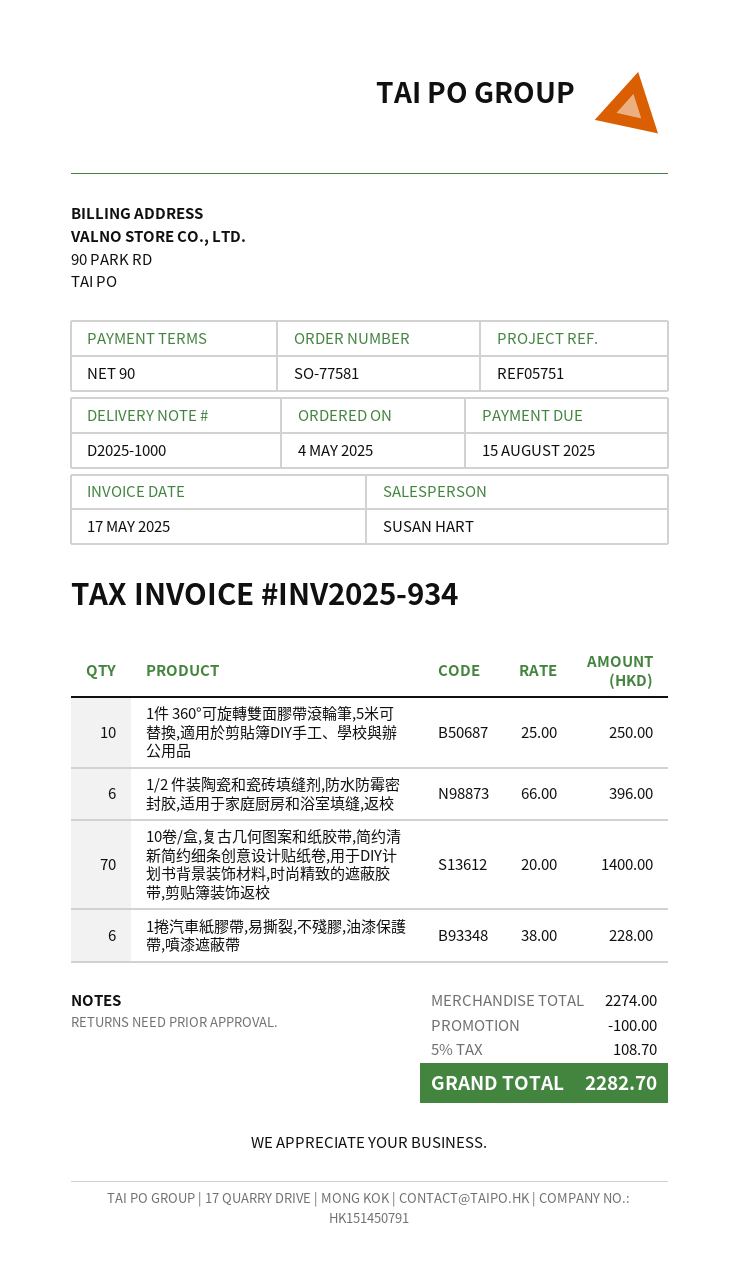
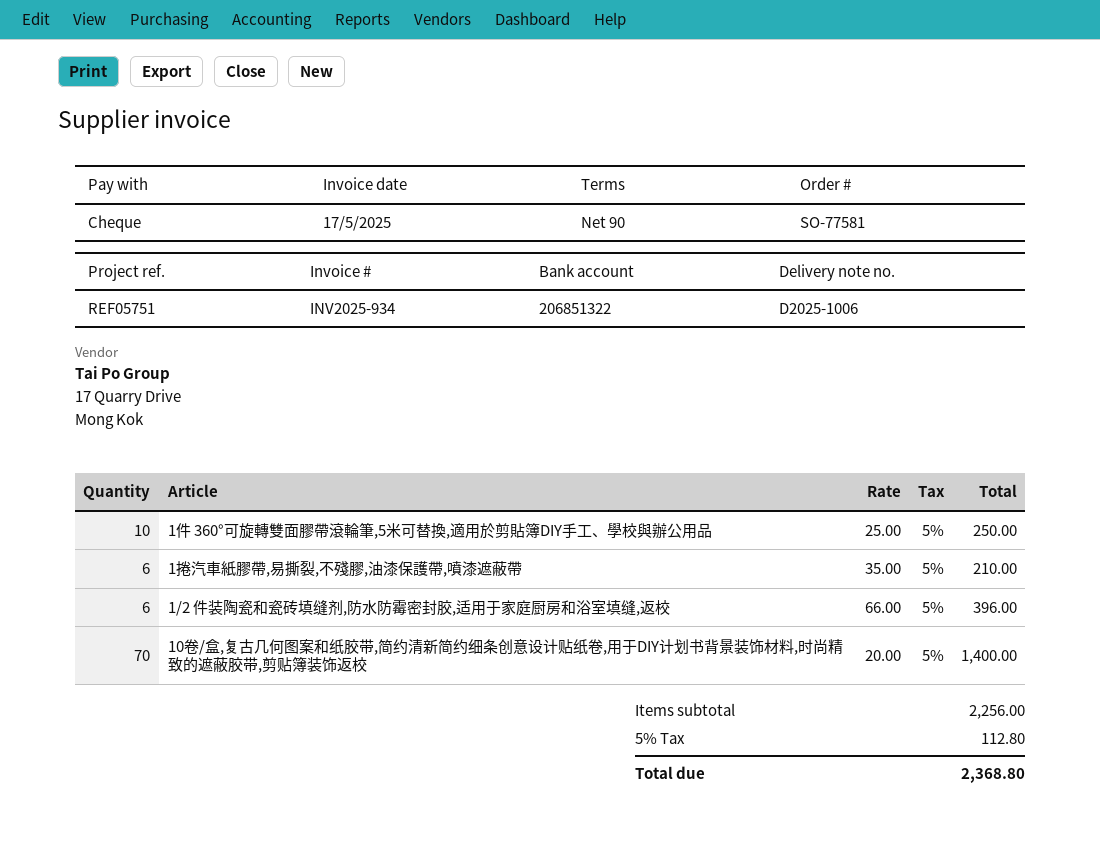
delivery note number: D2025-1000 -> D2025-1006
1捲汽車紙膠帶,易撕裂,不殘膠,油漆保護帶,噴漆遮蔽帶: 6 x 38.00 = 228.00 -> 6 x 35.00 = 210.00
subtotal: 2274.00 -> 2256.00
discount: 100.00 -> none
tax: 5% = 108.70 -> 5% = 112.80
total: 2282.70 -> 2368.80

